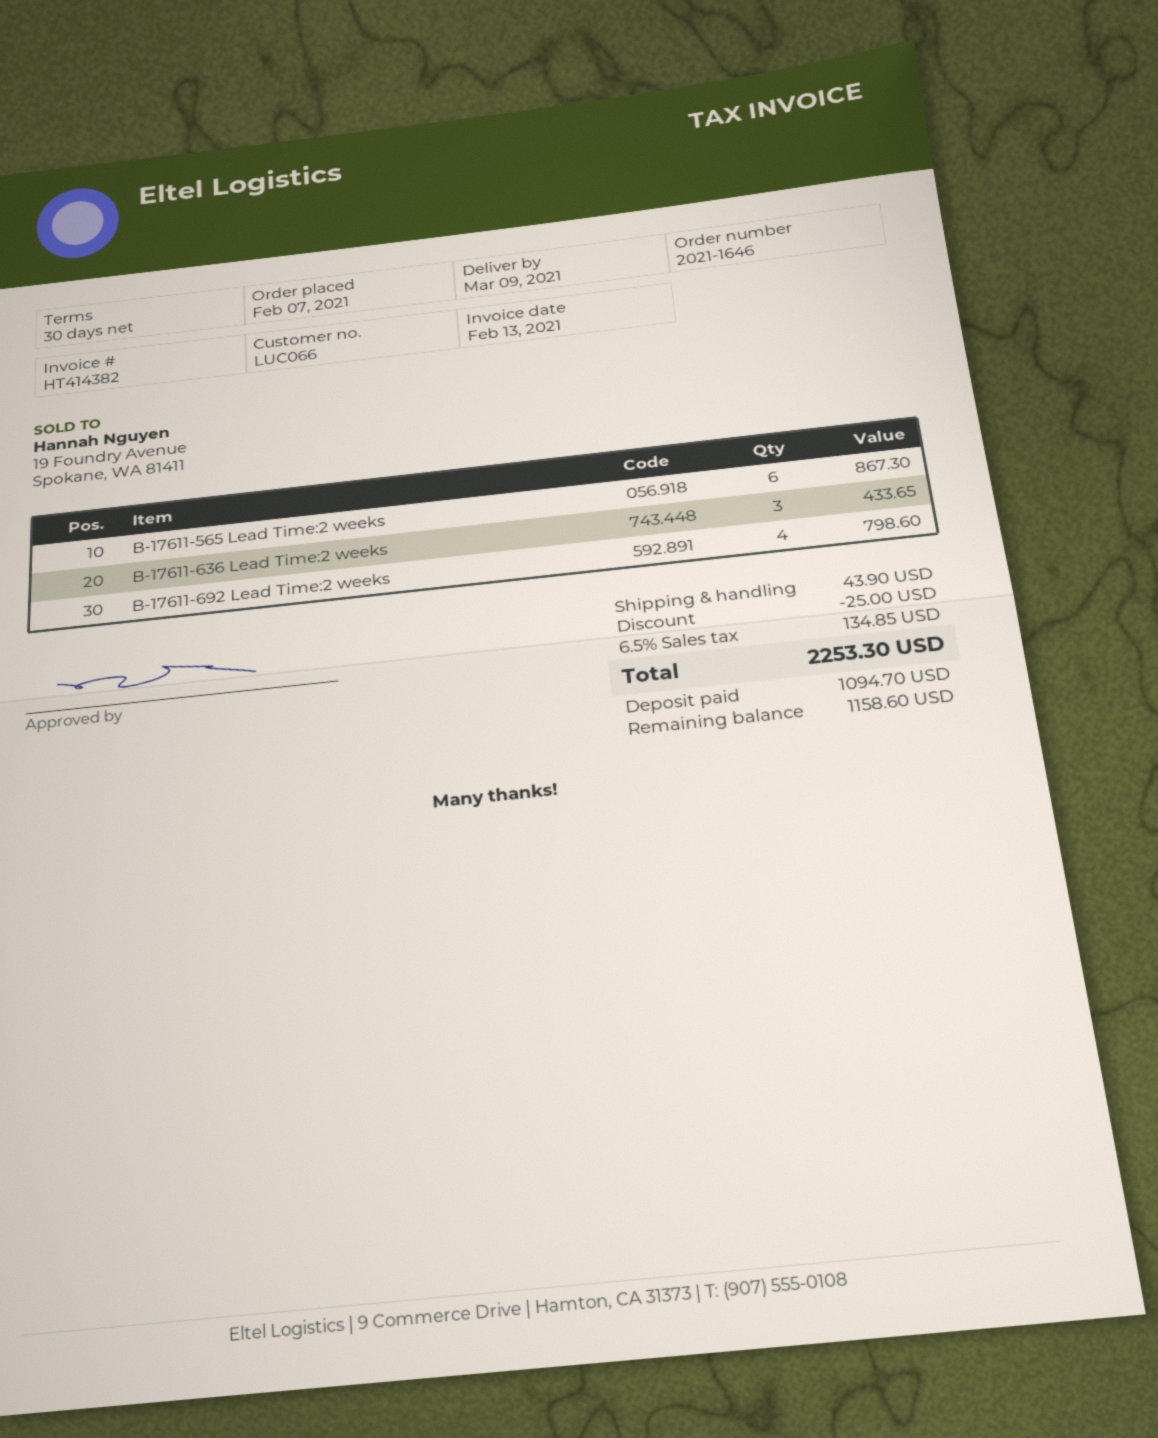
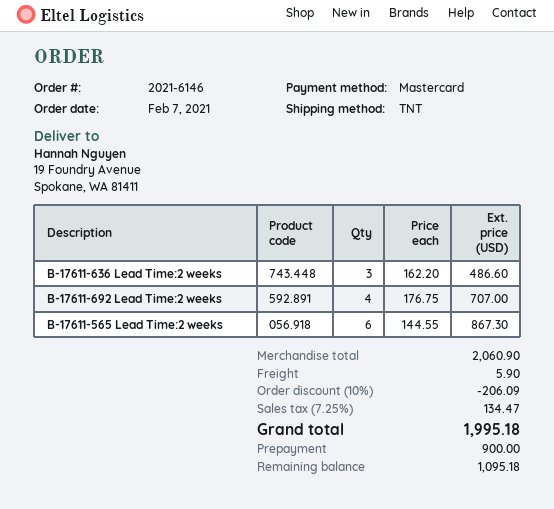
order number: 2021-1646 -> 2021-6146
B-17611-636 Lead Time:2 weeks: 3 for 433.65 -> 3 for 486.60
B-17611-692 Lead Time:2 weeks: 4 for 798.60 -> 4 for 707.00
discount: 25.00 -> 206.09
shipping: 43.90 -> 5.90
tax: 6.5% = 134.85 -> 7.25% = 134.47
total: 2253.30 -> 1995.18
deposit: 1094.70 -> 900.00
balance: 1158.60 -> 1095.18

